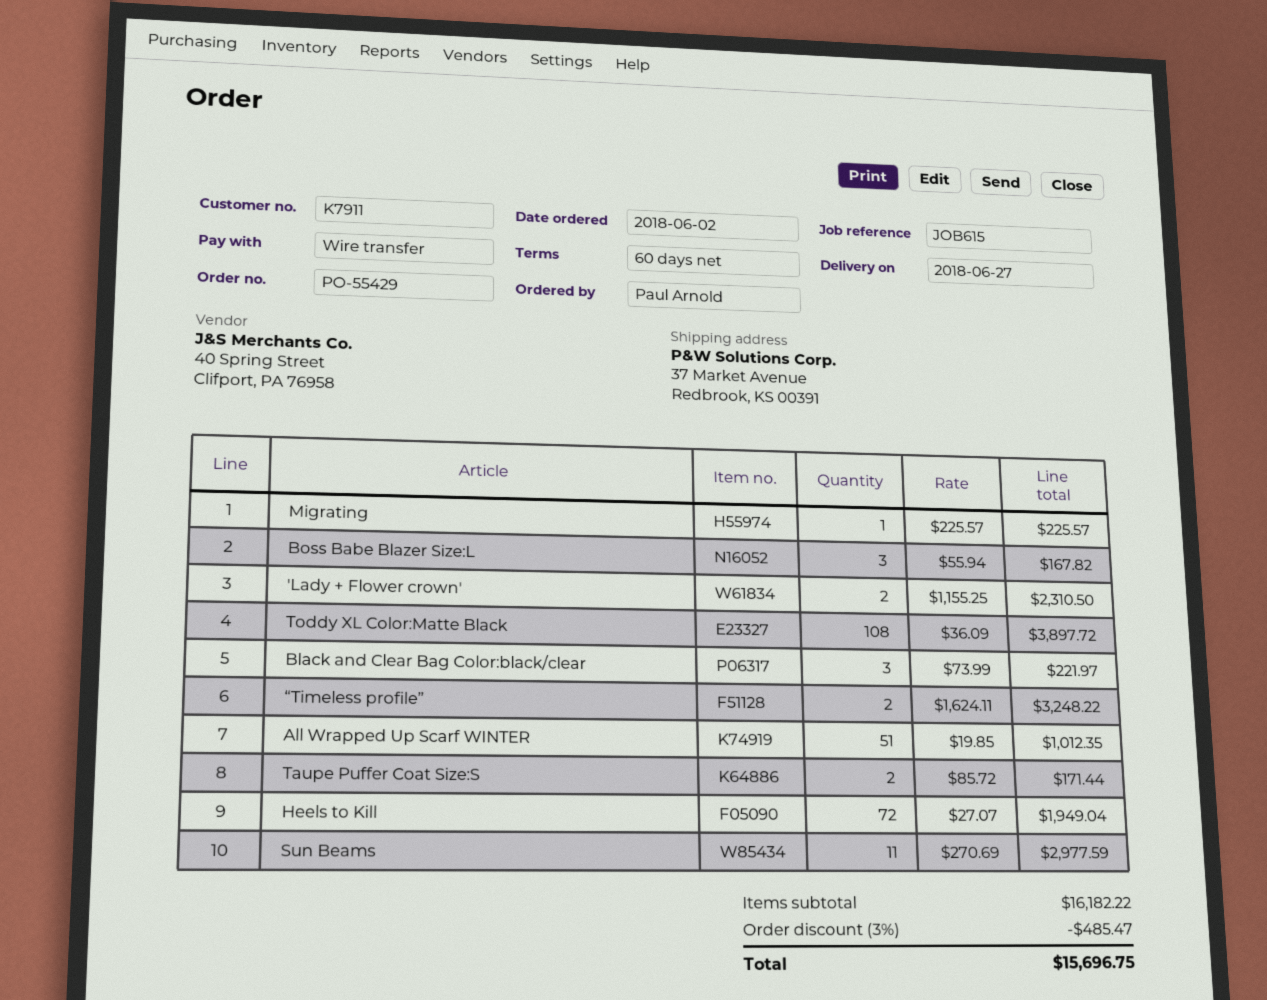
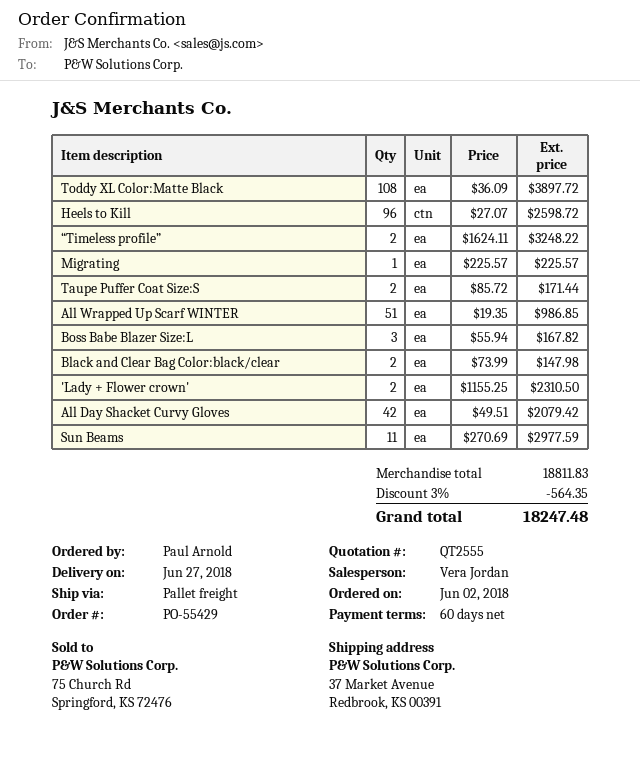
Black and Clear Bag Color:black/clear: 3 x 73.99 = 221.97 -> 2 x 73.99 = 147.98
All Wrapped Up Scarf WINTER: 51 x 19.85 = 1012.35 -> 51 x 19.35 = 986.85
Heels to Kill: 72 x 27.07 = 1949.04 -> 96 x 27.07 = 2598.72
All Day Shacket Curvy Gloves: none -> 42 x 49.51 = 2079.42
subtotal: 16182.22 -> 18811.83
discount: 3% = 485.47 -> 3% = 564.35
total: 15696.75 -> 18247.48

